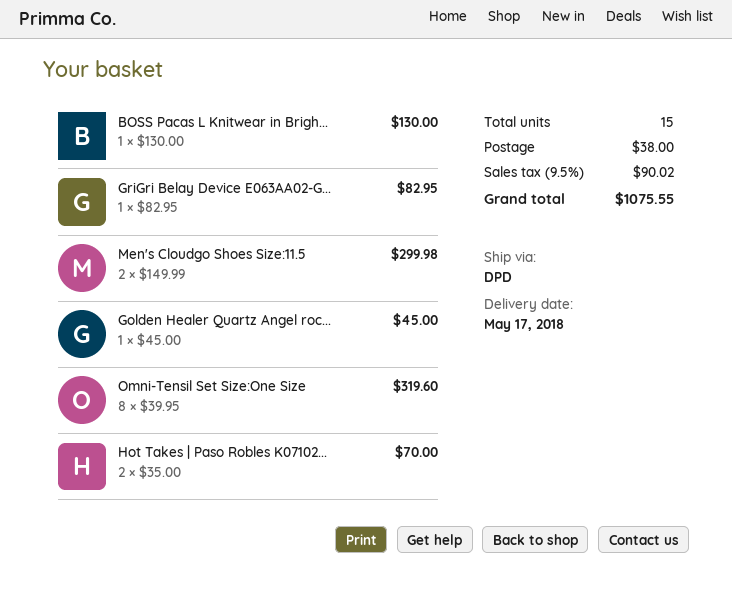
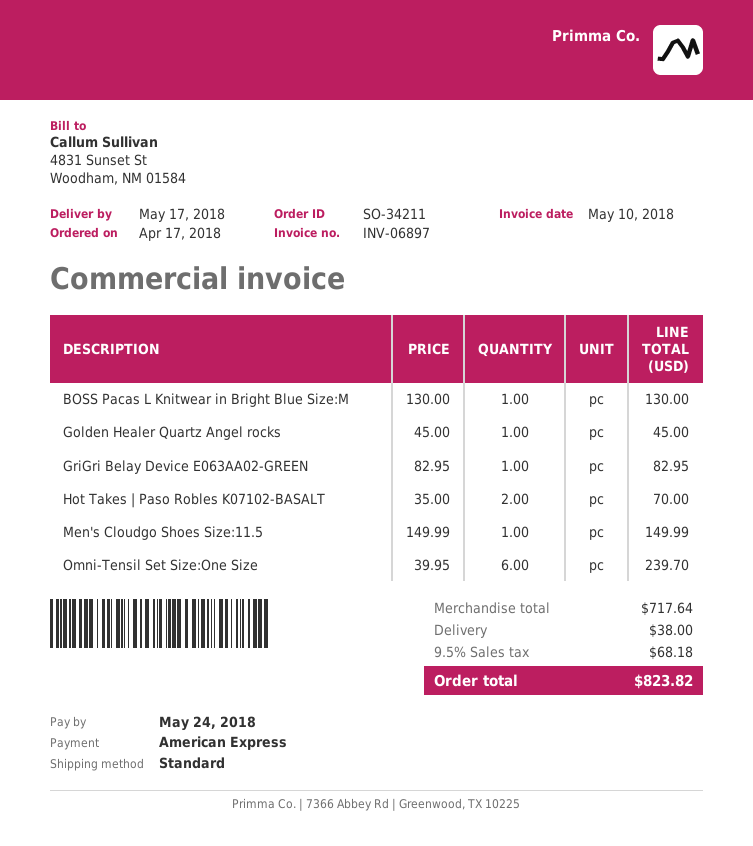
shipping method: DPD -> standard
Men's Cloudgo Shoes Size:11.5: 2 x 149.99 = 299.98 -> 1 x 149.99 = 149.99
Omni-Tensil Set Size:One Size: 8 x 39.95 = 319.60 -> 6 x 39.95 = 239.70
tax: 9.5% = 90.02 -> 9.5% = 68.18
total: 1075.55 -> 823.82

